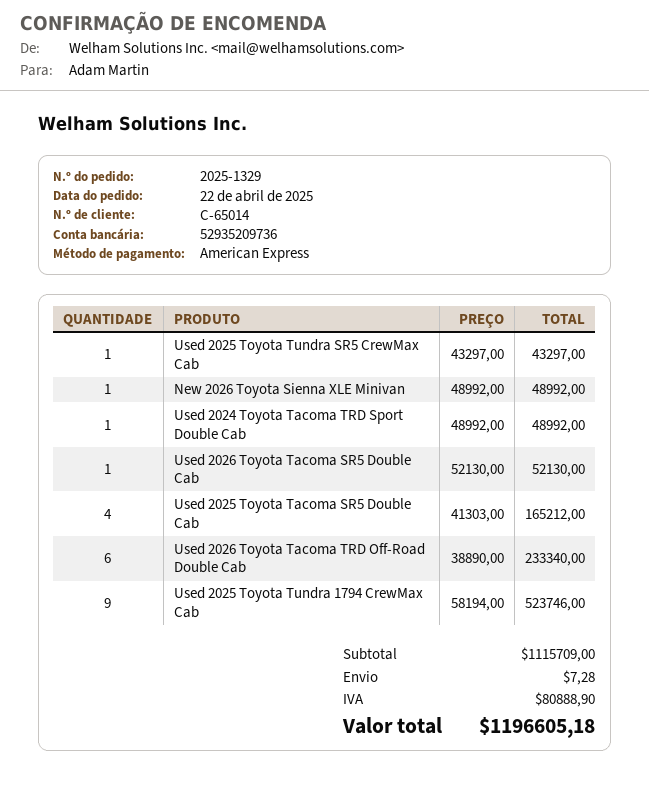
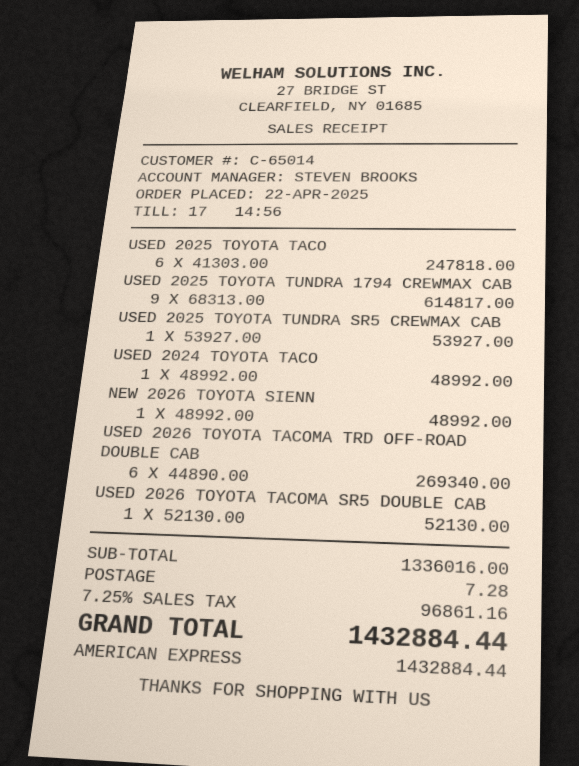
Used 2025 Toyota Tundra SR5 CrewMax Cab: 1 x 43297.00 = 43297.00 -> 1 x 53927.00 = 53927.00
Used 2025 Toyota Tacoma SR5 Double Cab: 4 x 41303.00 = 165212.00 -> 6 x 41303.00 = 247818.00
Used 2026 Toyota Tacoma TRD Off-Road Double Cab: 6 x 38890.00 = 233340.00 -> 6 x 44890.00 = 269340.00
Used 2025 Toyota Tundra 1794 CrewMax Cab: 9 x 58194.00 = 523746.00 -> 9 x 68313.00 = 614817.00
subtotal: 1115709.00 -> 1336016.00
tax: 80888.90 -> 96861.16
total: 1196605.18 -> 1432884.44

